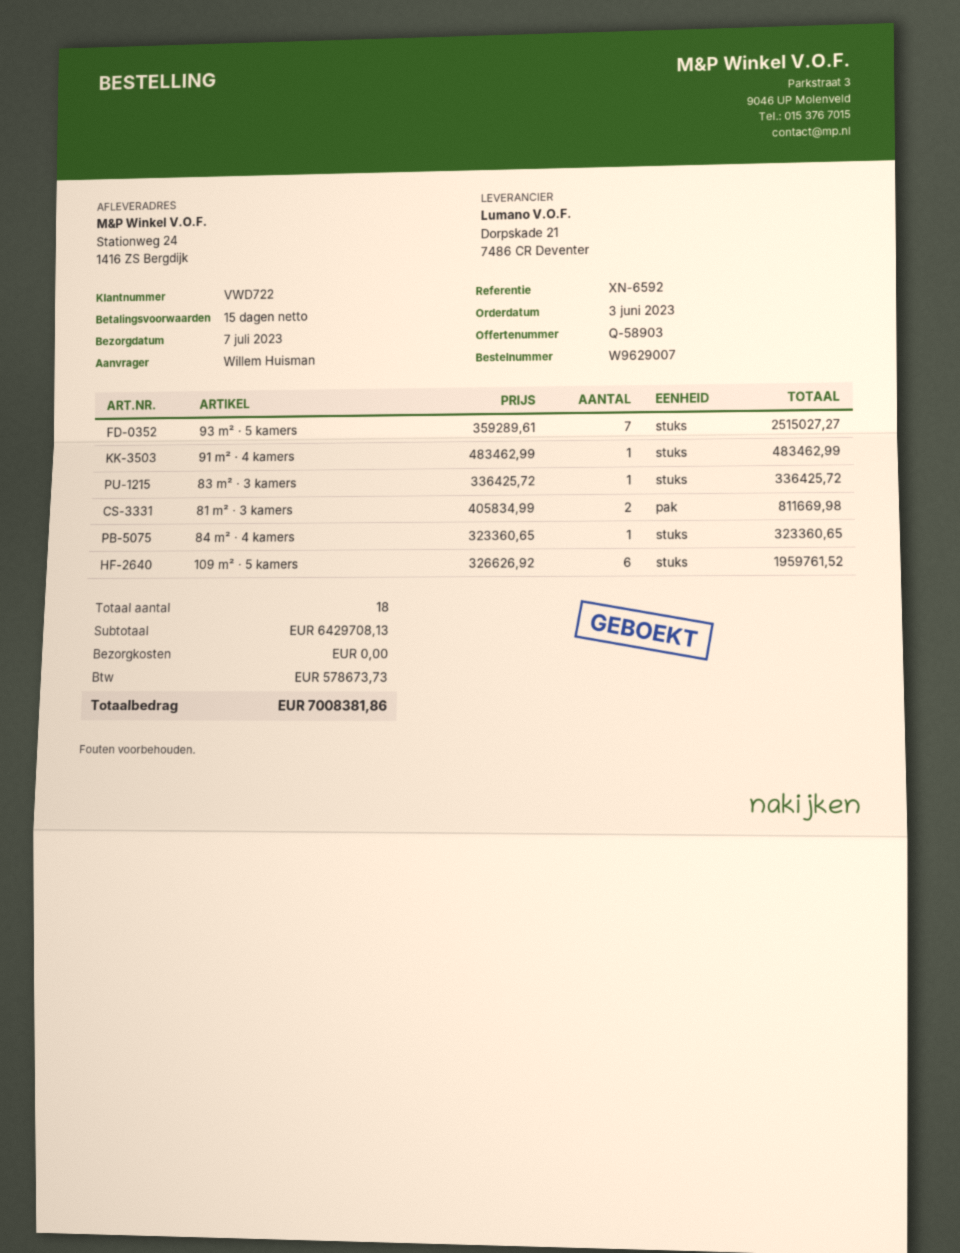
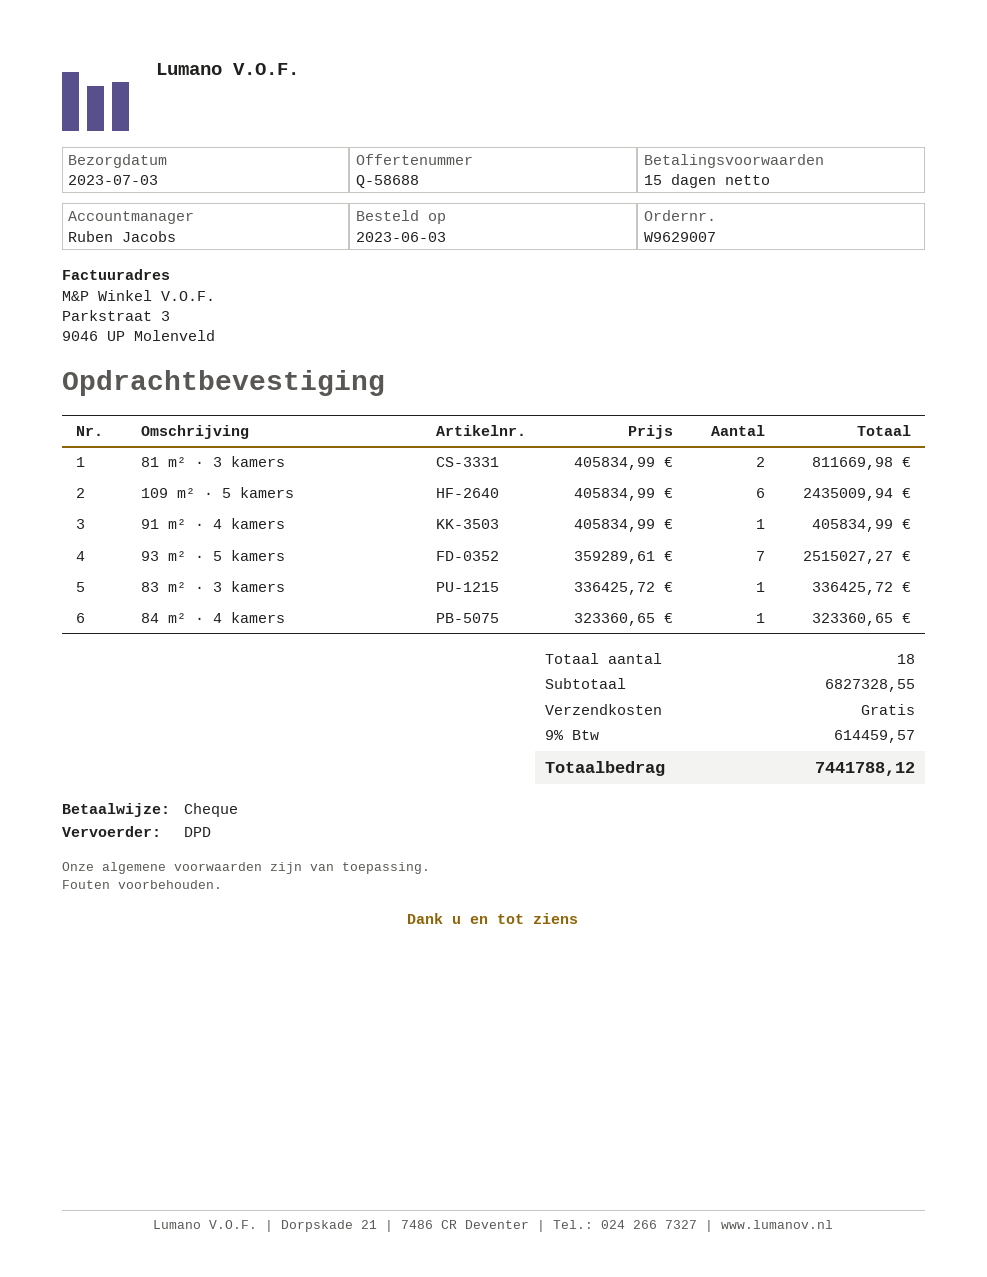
quote number: Q-58903 -> Q-58688
delivery date: 2023-07-07 -> 2023-07-03
91 m² · 4 kamers: 1 x 483462.99 = 483462.99 -> 1 x 405834.99 = 405834.99
109 m² · 5 kamers: 6 x 326626.92 = 1959761.52 -> 6 x 405834.99 = 2435009.94
subtotal: 6429708.13 -> 6827328.55
tax: 578673.73 -> 614459.57
total: 7008381.86 -> 7441788.12

